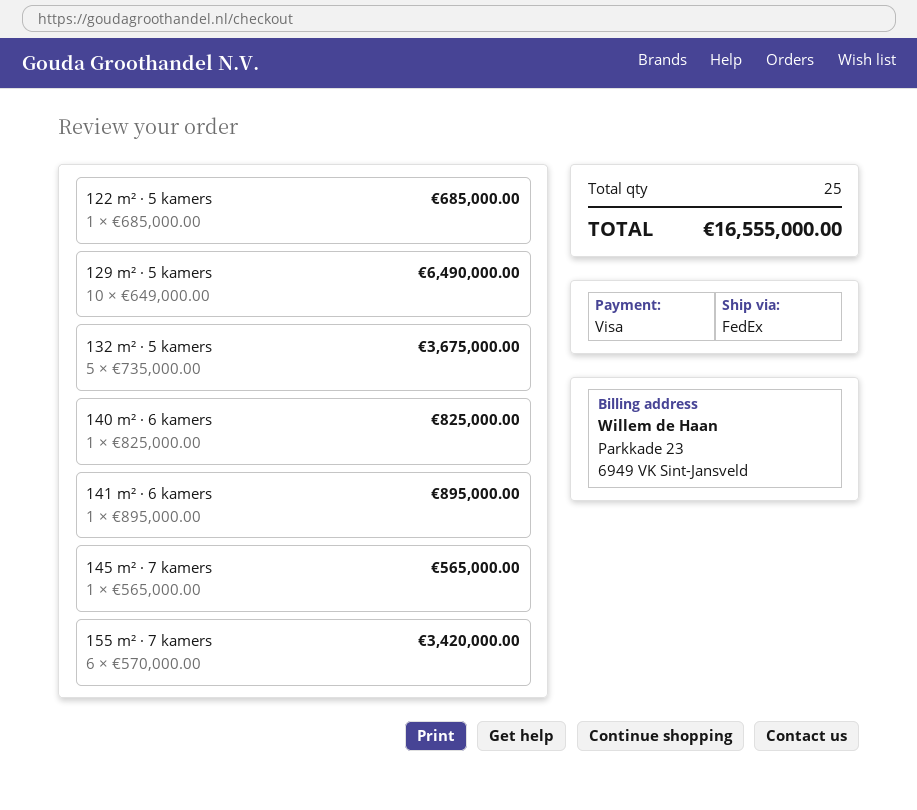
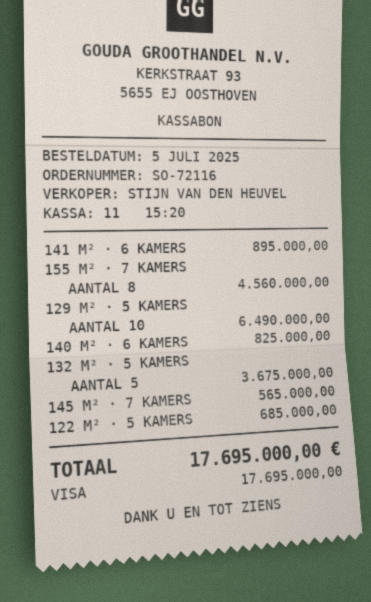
155 m² · 7 kamers: 6 for 3420000.00 -> 8 for 4560000.00
total: 16555000.00 -> 17695000.00

